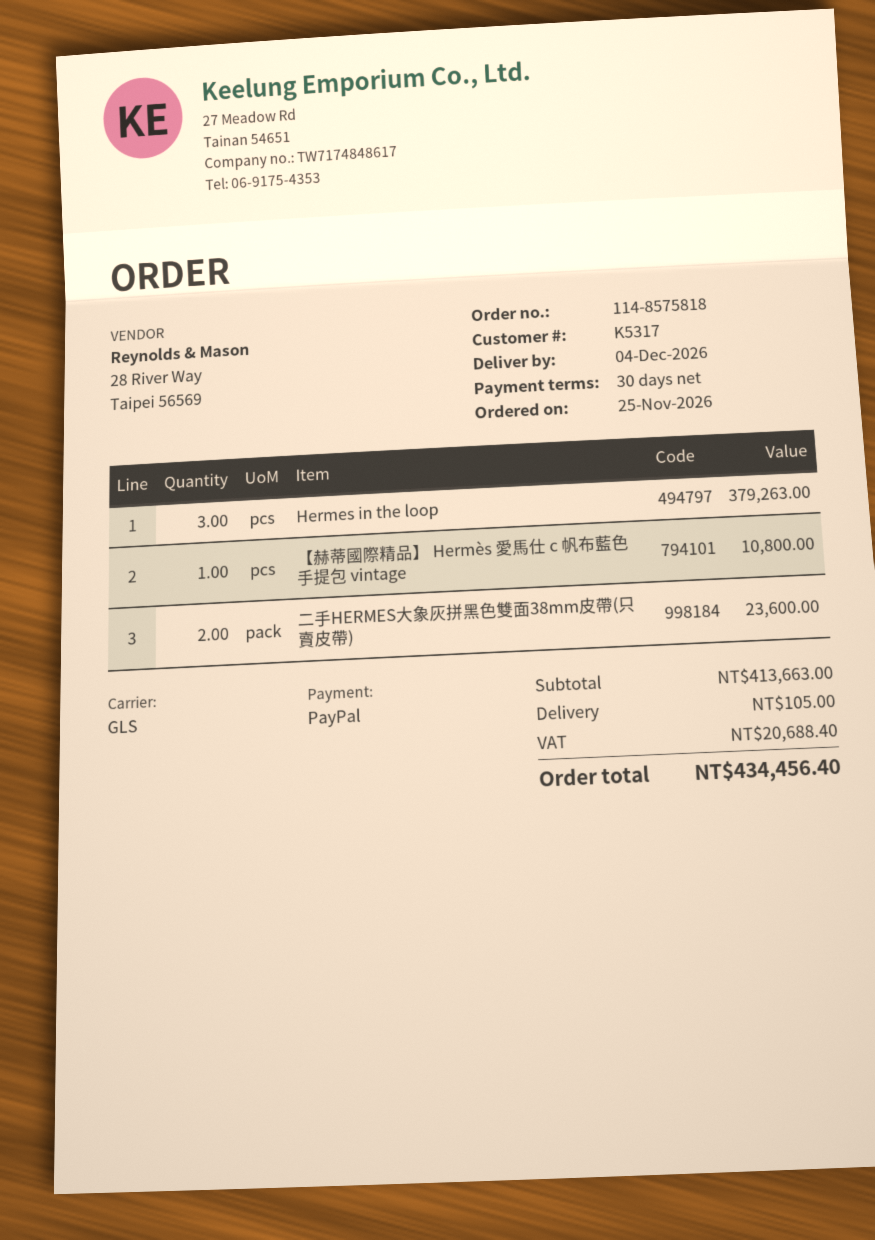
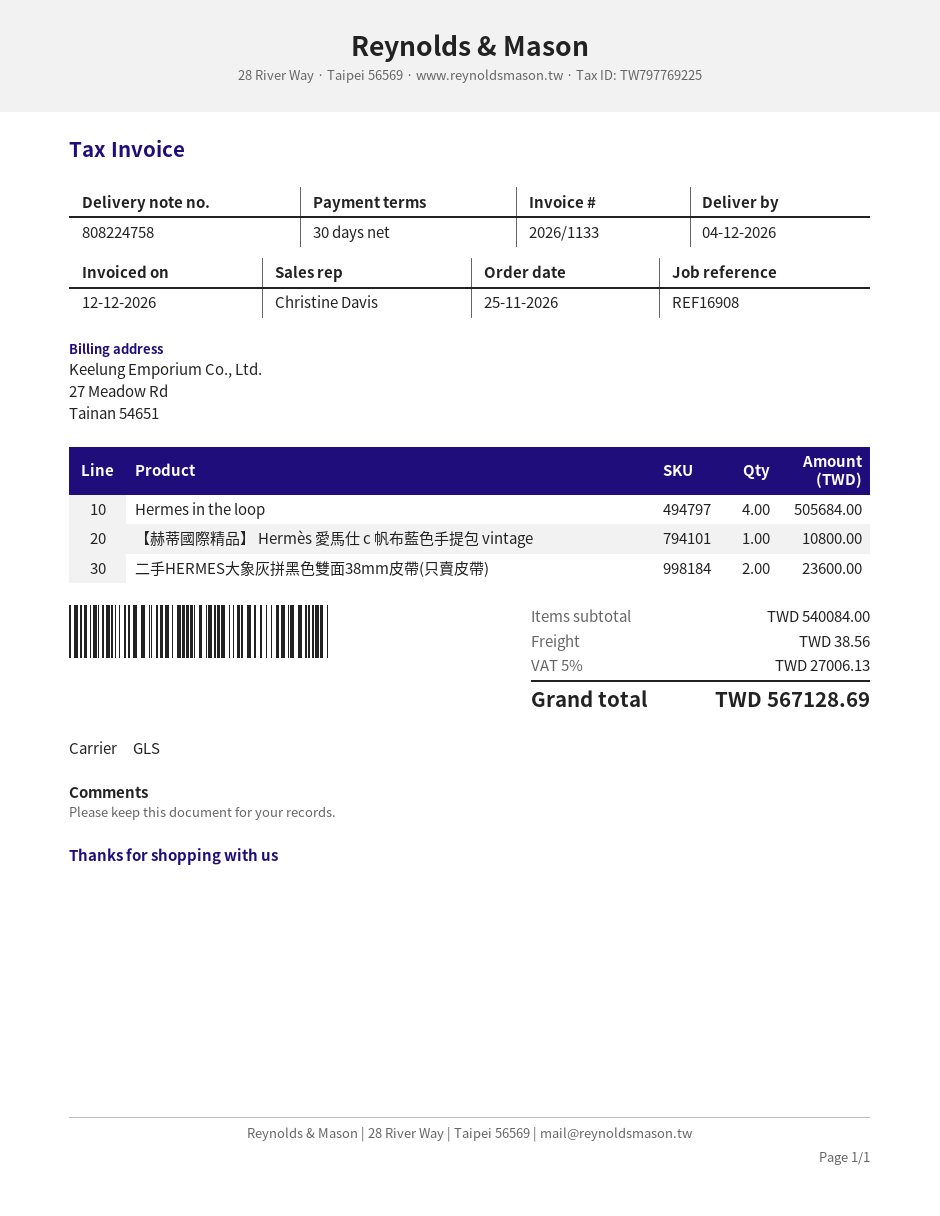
Hermes in the loop: 3 for 379263.00 -> 4 for 505684.00
subtotal: 413663.00 -> 540084.00
shipping: 105.00 -> 38.56
tax: 20688.40 -> 27006.13
total: 434456.40 -> 567128.69

